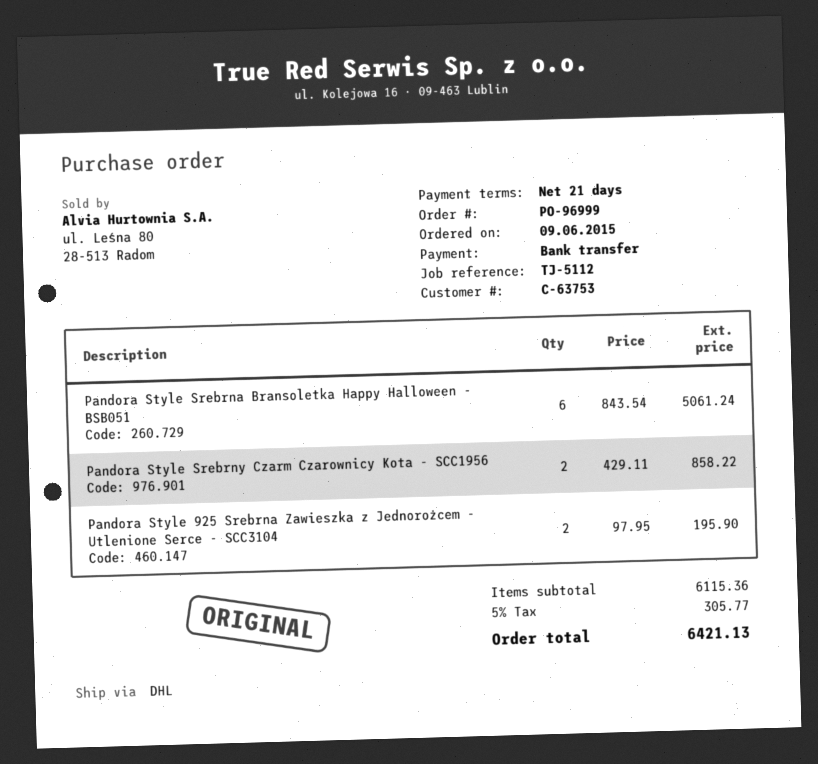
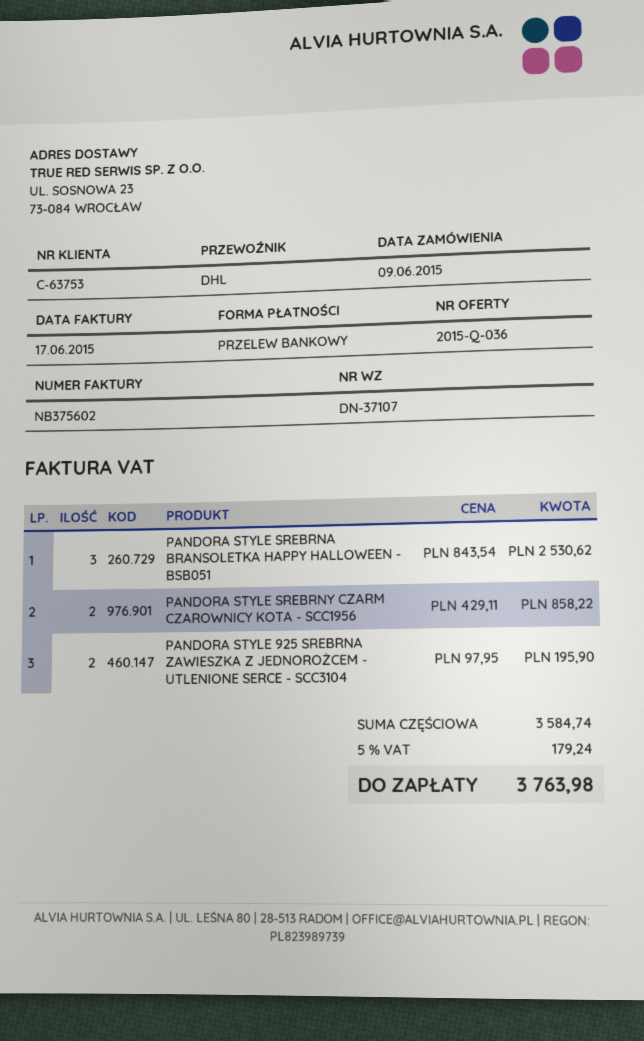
Pandora Style Srebrna Bransoletka Happy Halloween - BSB051: 6 x 843.54 = 5061.24 -> 3 x 843.54 = 2530.62
subtotal: 6115.36 -> 3584.74
tax: 5% = 305.77 -> 5% = 179.24
total: 6421.13 -> 3763.98

